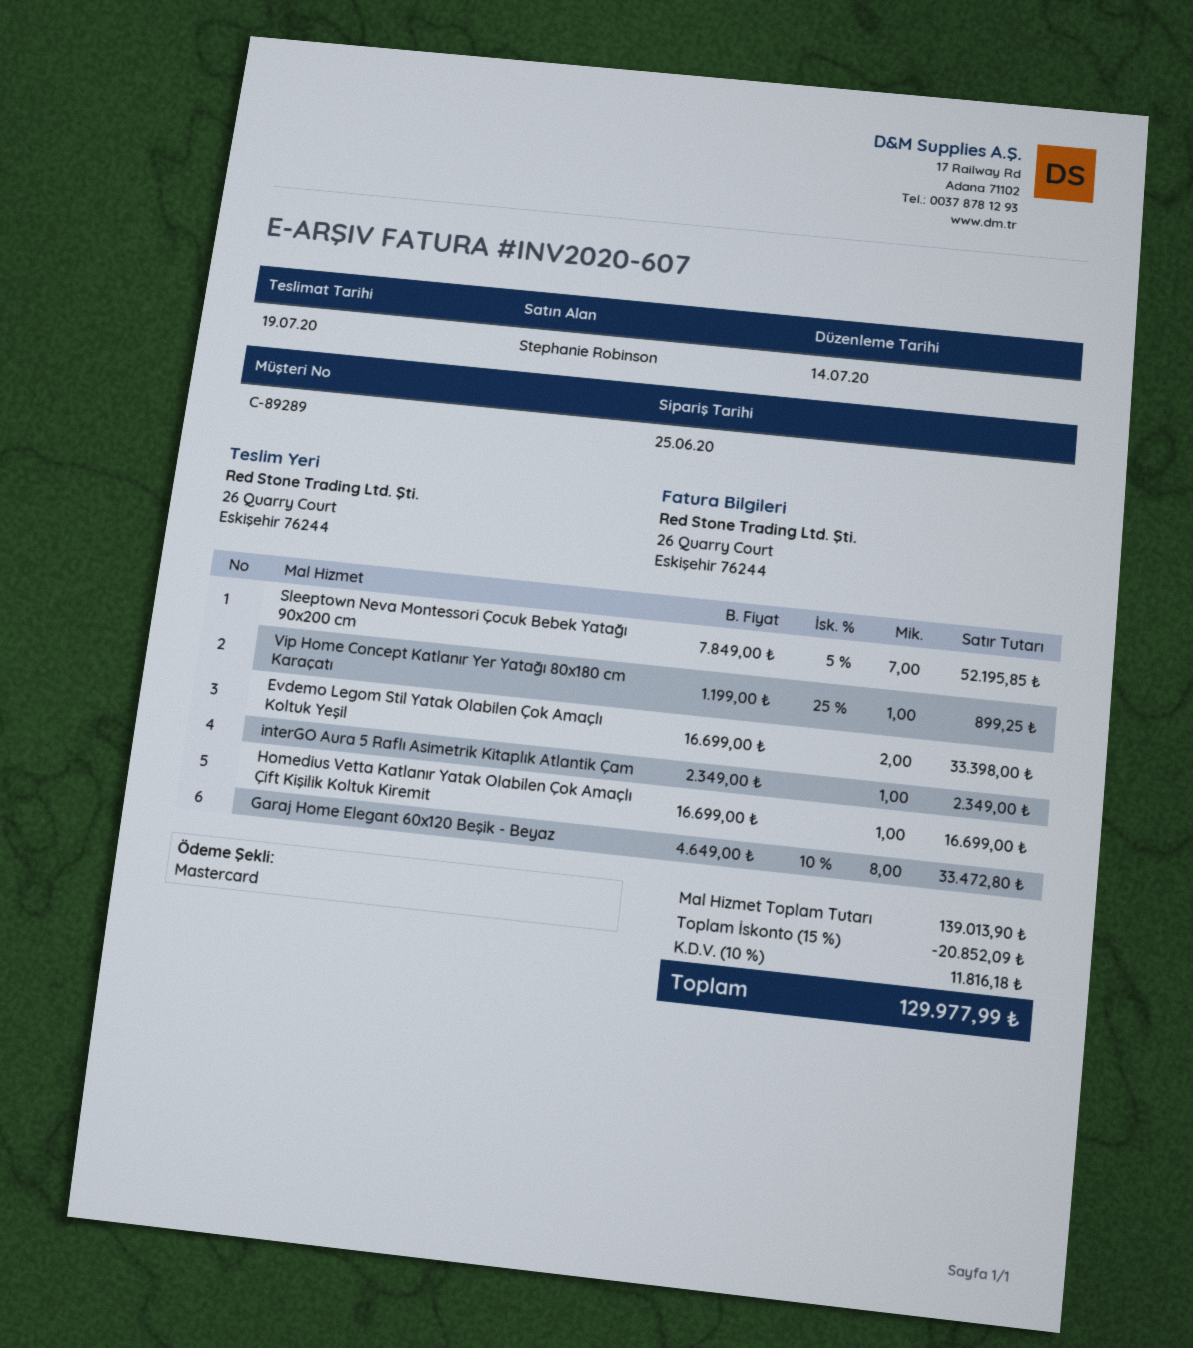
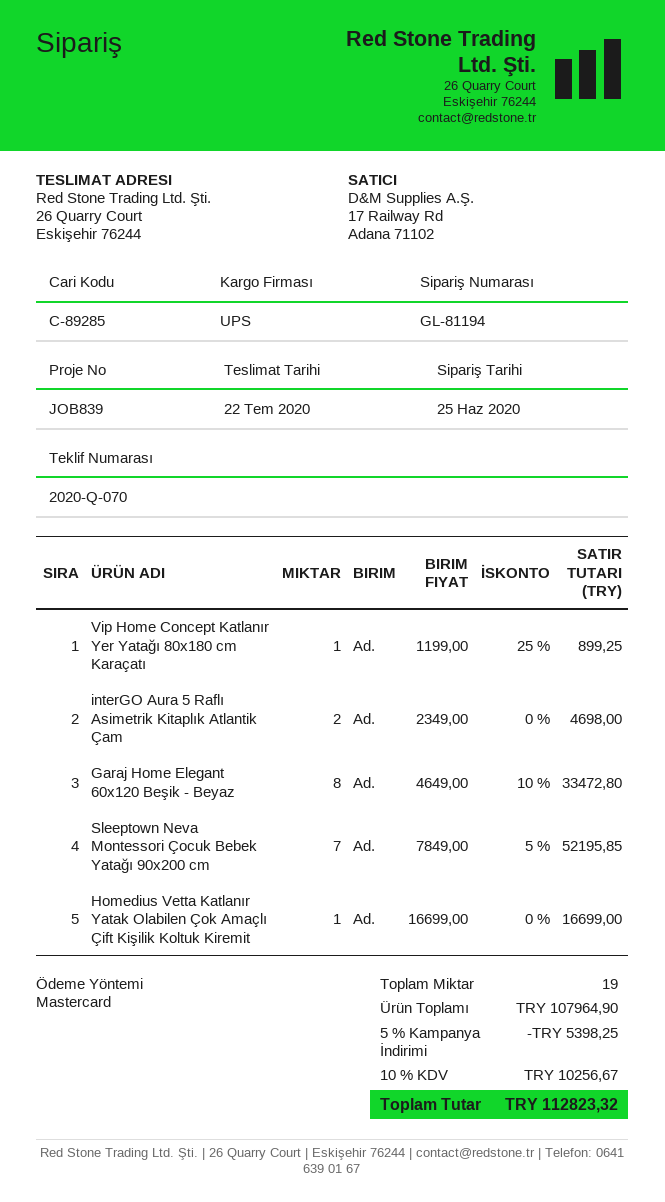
delivery date: 2020-07-19 -> 2020-07-22
customer number: C-89289 -> C-89285
Evdemo Legom Stil Yatak Olabilen Çok Amaçlı Koltuk Yeşil: 2 x 16699.00 = 33398.00 -> none
interGO Aura 5 Raflı Asimetrik Kitaplık Atlantik Çam: 1 x 2349.00 = 2349.00 -> 2 x 2349.00 = 4698.00
subtotal: 139013.90 -> 107964.90
discount: 15% = 20852.09 -> 5% = 5398.25
tax: 10% = 11816.18 -> 10% = 10256.67
total: 129977.99 -> 112823.32

